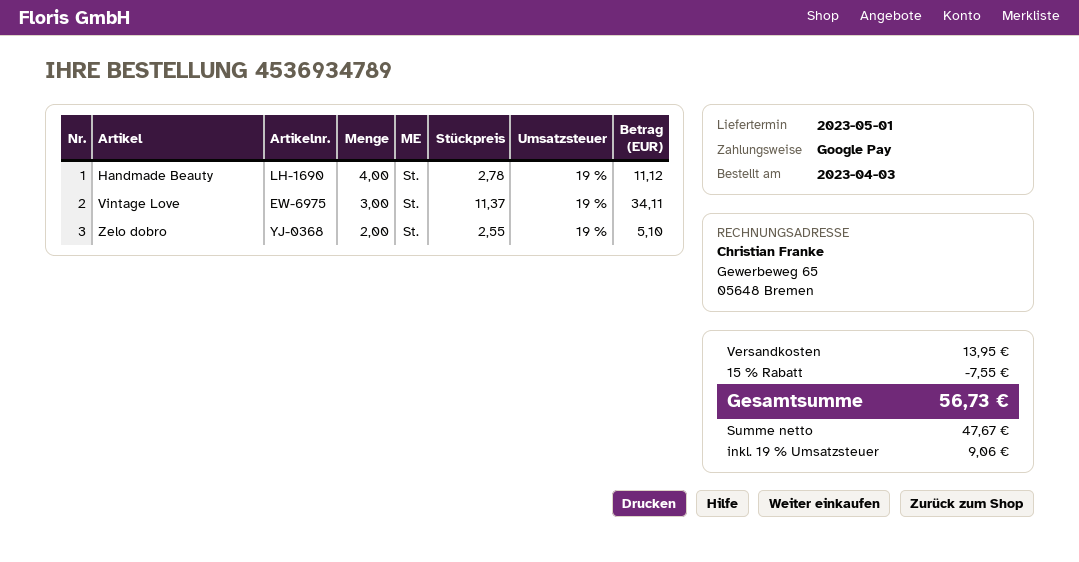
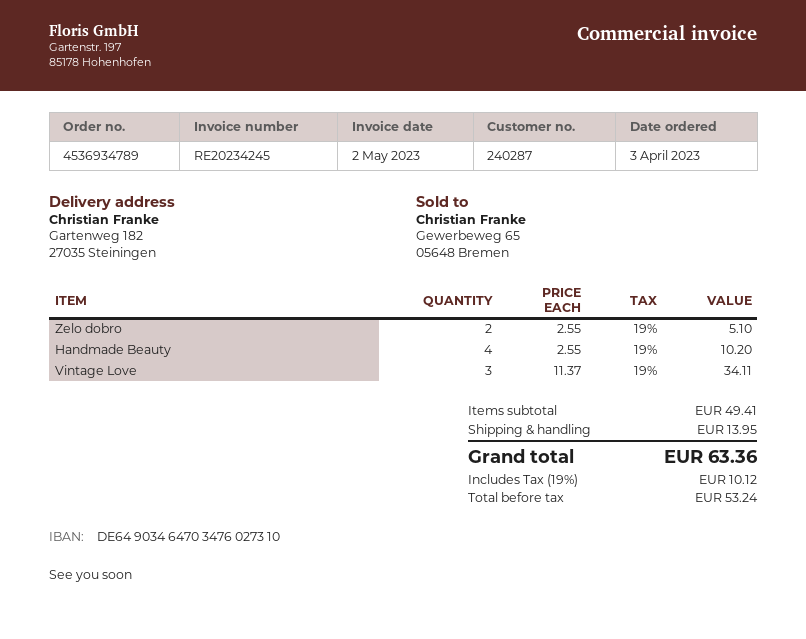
Handmade Beauty: 4 x 2.78 = 11.12 -> 4 x 2.55 = 10.20
discount: 15% = 7.55 -> none
net: 47.67 -> 53.24
tax: 19% = 9.06 -> 19% = 10.12
total: 56.73 -> 63.36

